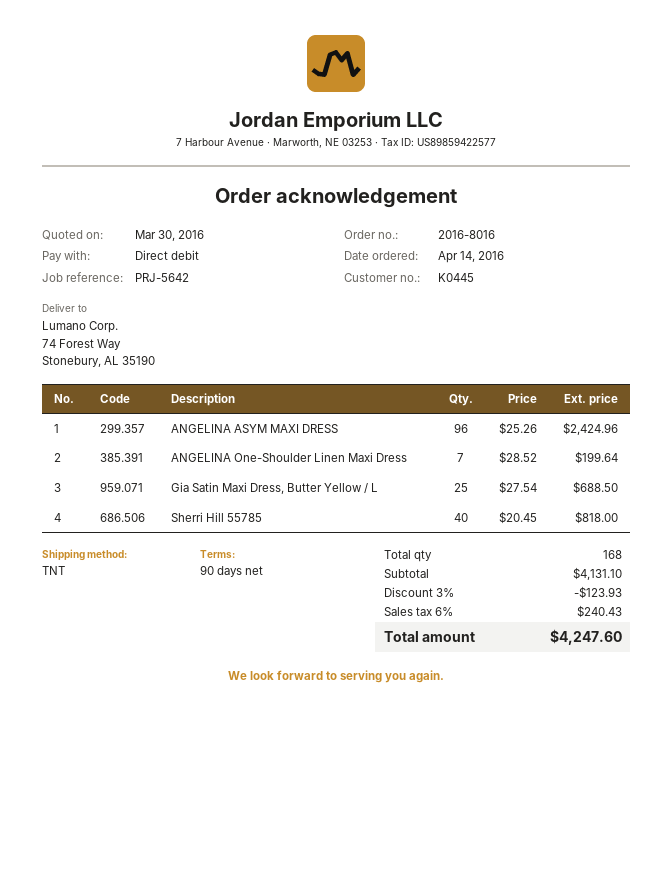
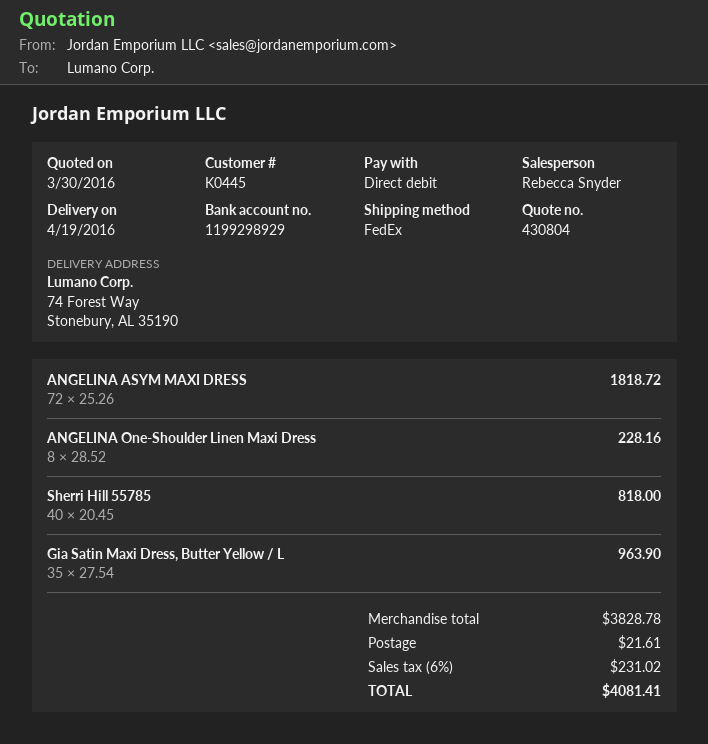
shipping method: TNT -> FedEx
ANGELINA ASYM MAXI DRESS: 96 x 25.26 = 2424.96 -> 72 x 25.26 = 1818.72
ANGELINA One-Shoulder Linen Maxi Dress: 7 x 28.52 = 199.64 -> 8 x 28.52 = 228.16
Gia Satin Maxi Dress, Butter Yellow / L: 25 x 27.54 = 688.50 -> 35 x 27.54 = 963.90
subtotal: 4131.10 -> 3828.78
discount: 3% = 123.93 -> none
shipping: none -> 21.61
tax: 6% = 240.43 -> 6% = 231.02
total: 4247.60 -> 4081.41

